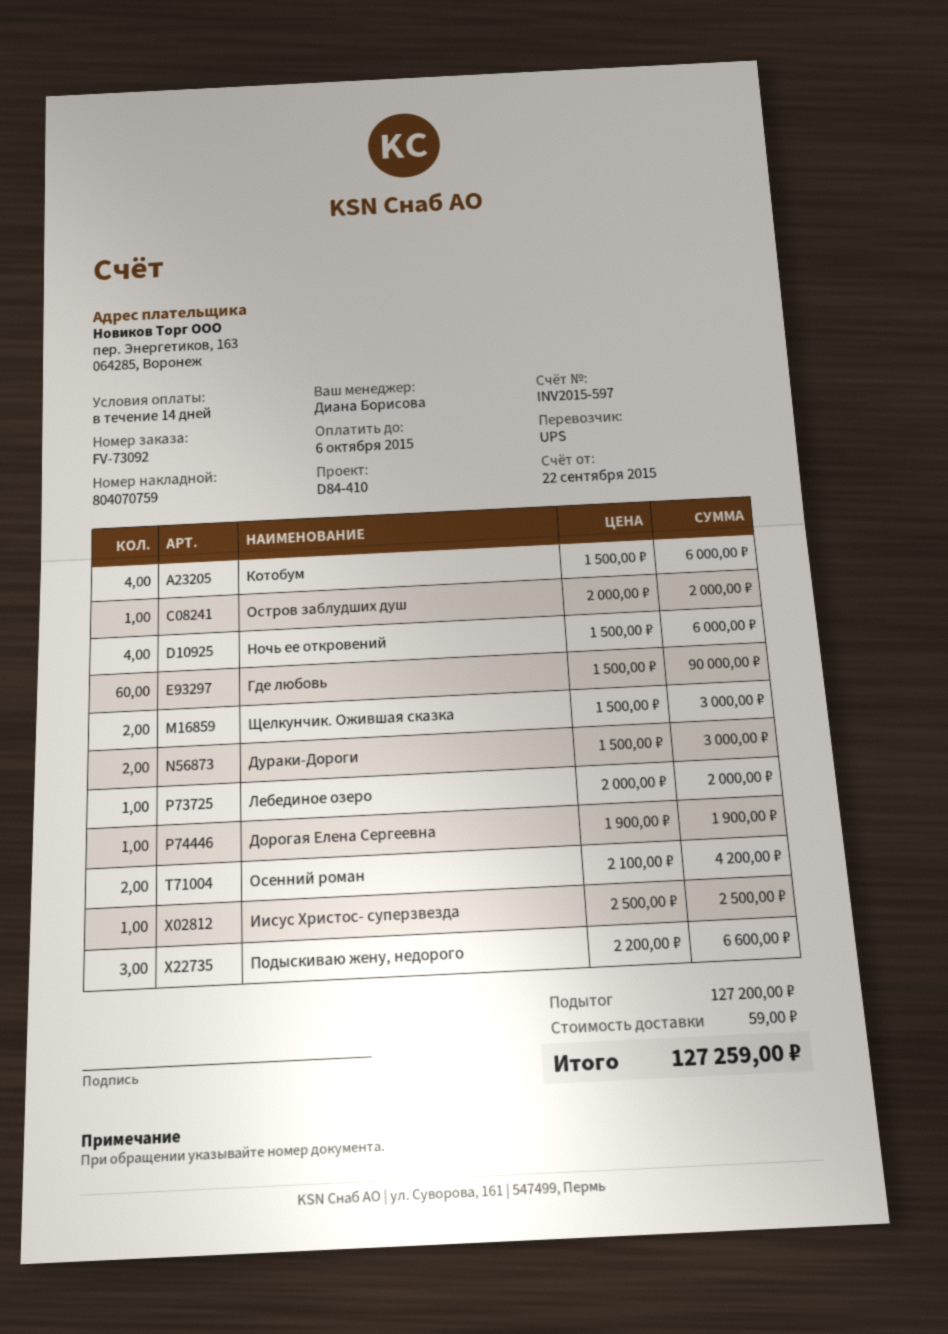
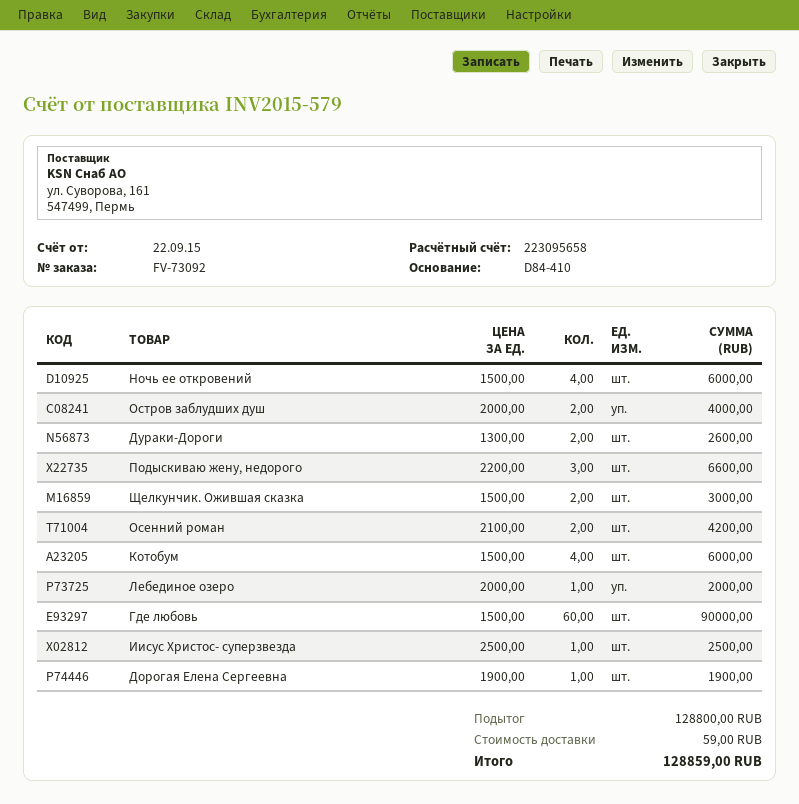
invoice number: INV2015-597 -> INV2015-579
Остров заблудших душ: 1 x 2000.00 = 2000.00 -> 2 x 2000.00 = 4000.00
Дураки-Дороги: 2 x 1500.00 = 3000.00 -> 2 x 1300.00 = 2600.00
subtotal: 127200.00 -> 128800.00
total: 127259.00 -> 128859.00

